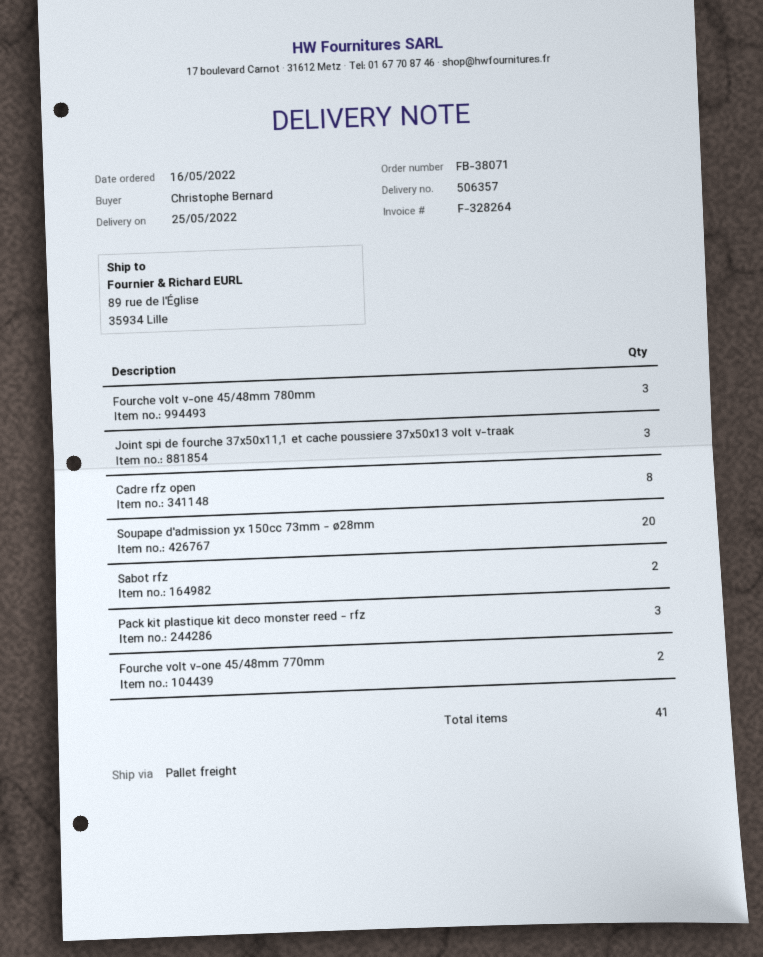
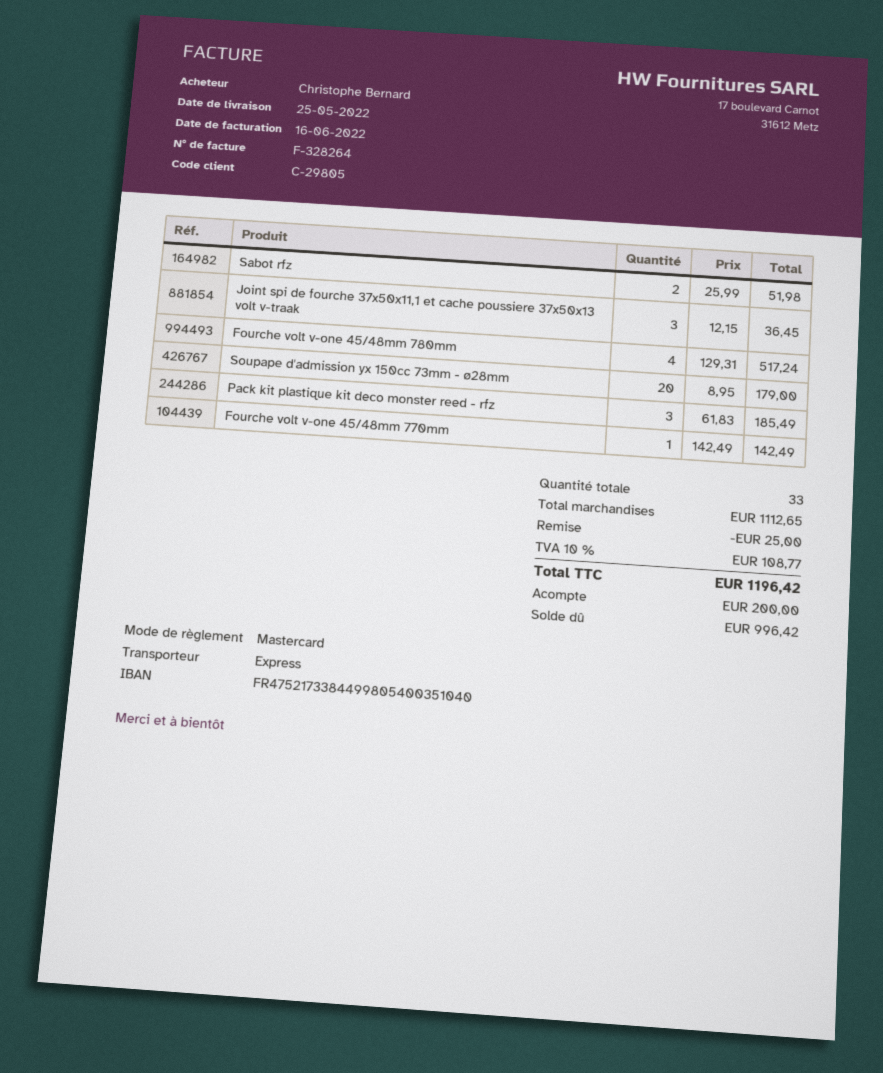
shipping method: pallet freight -> express
Fourche volt v-one 45/48mm 780mm: 3 -> 4
Cadre rfz open: 8 -> none
Fourche volt v-one 45/48mm 770mm: 2 -> 1
total quantity: 41 -> 33

